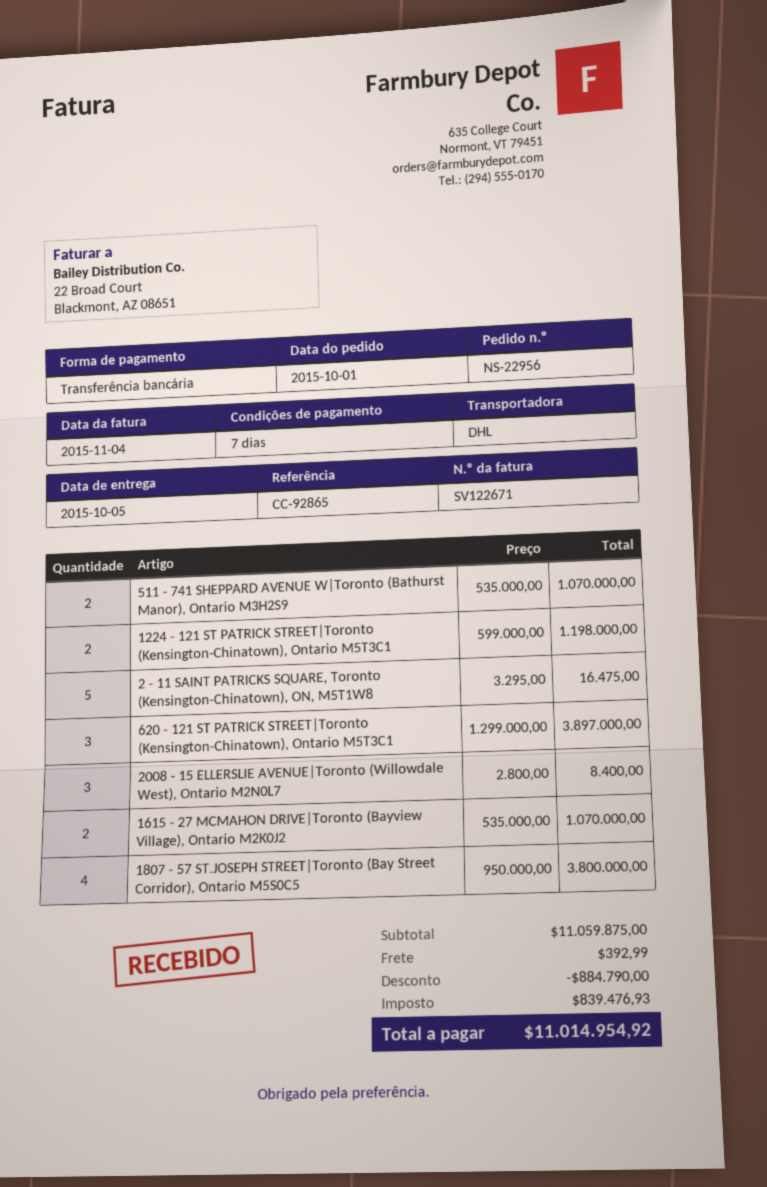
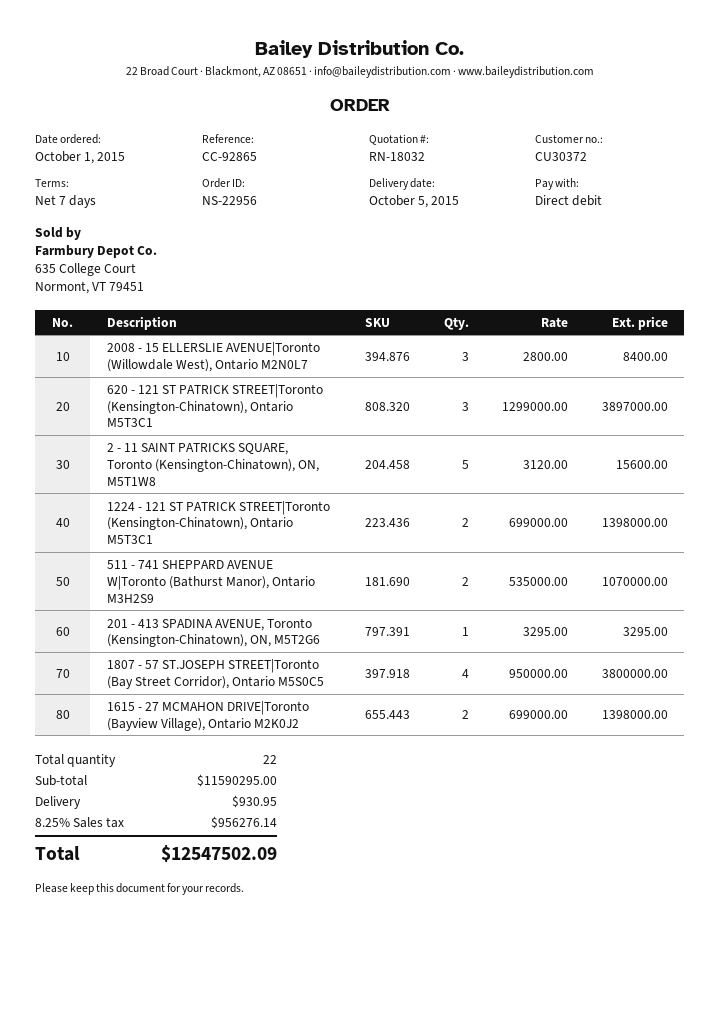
payment method: bank transfer -> direct debit
1224 - 121 ST PATRICK STREET|Toronto (Kensington-Chinatown), Ontario M5T3C1: 2 x 599000.00 = 1198000.00 -> 2 x 699000.00 = 1398000.00
2 - 11 SAINT PATRICKS SQUARE, Toronto (Kensington-Chinatown), ON, M5T1W8: 5 x 3295.00 = 16475.00 -> 5 x 3120.00 = 15600.00
1615 - 27 MCMAHON DRIVE|Toronto (Bayview Village), Ontario M2K0J2: 2 x 535000.00 = 1070000.00 -> 2 x 699000.00 = 1398000.00
201 - 413 SPADINA AVENUE, Toronto (Kensington-Chinatown), ON, M5T2G6: none -> 1 x 3295.00 = 3295.00
subtotal: 11059875.00 -> 11590295.00
discount: 884790.00 -> none
shipping: 392.99 -> 930.95
tax: 839476.93 -> 956276.14
total: 11014954.92 -> 12547502.09

